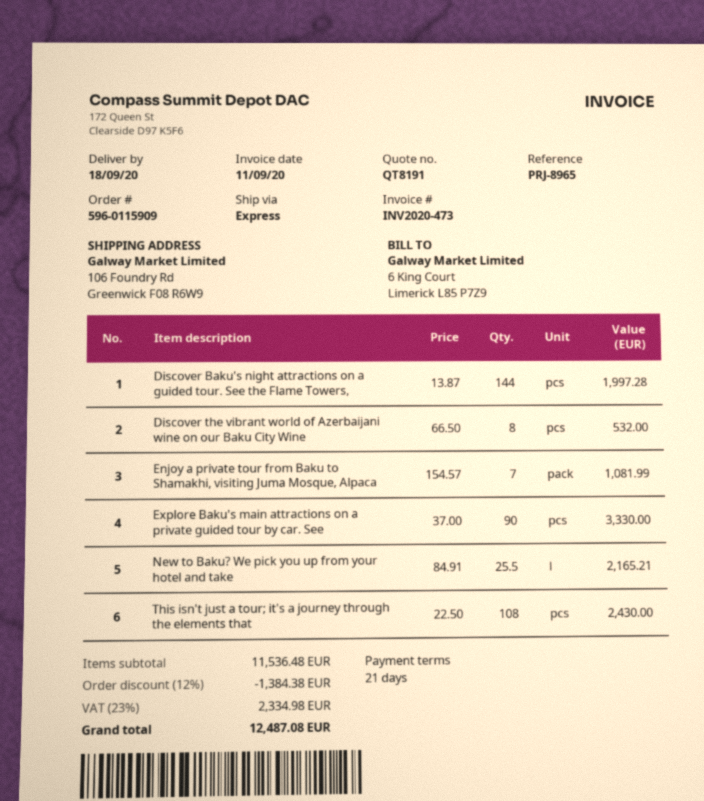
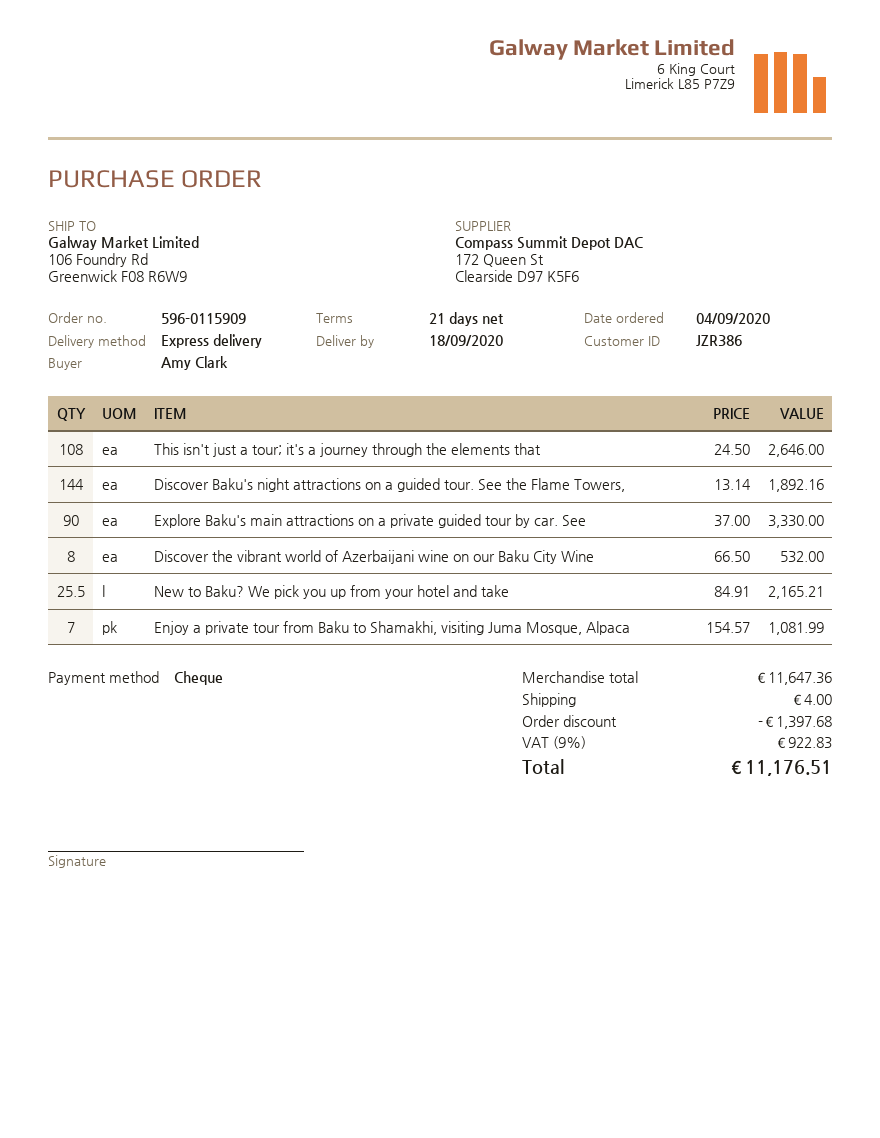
Discover Baku's night attractions on a guided tour. See the Flame Towers,: 144 x 13.87 = 1997.28 -> 144 x 13.14 = 1892.16
This isn't just a tour; it's a journey through the elements that: 108 x 22.50 = 2430.00 -> 108 x 24.50 = 2646.00
subtotal: 11536.48 -> 11647.36
discount: 1384.38 -> 1397.68
shipping: none -> 4.00
tax: 23% = 2334.98 -> 9% = 922.83
total: 12487.08 -> 11176.51

